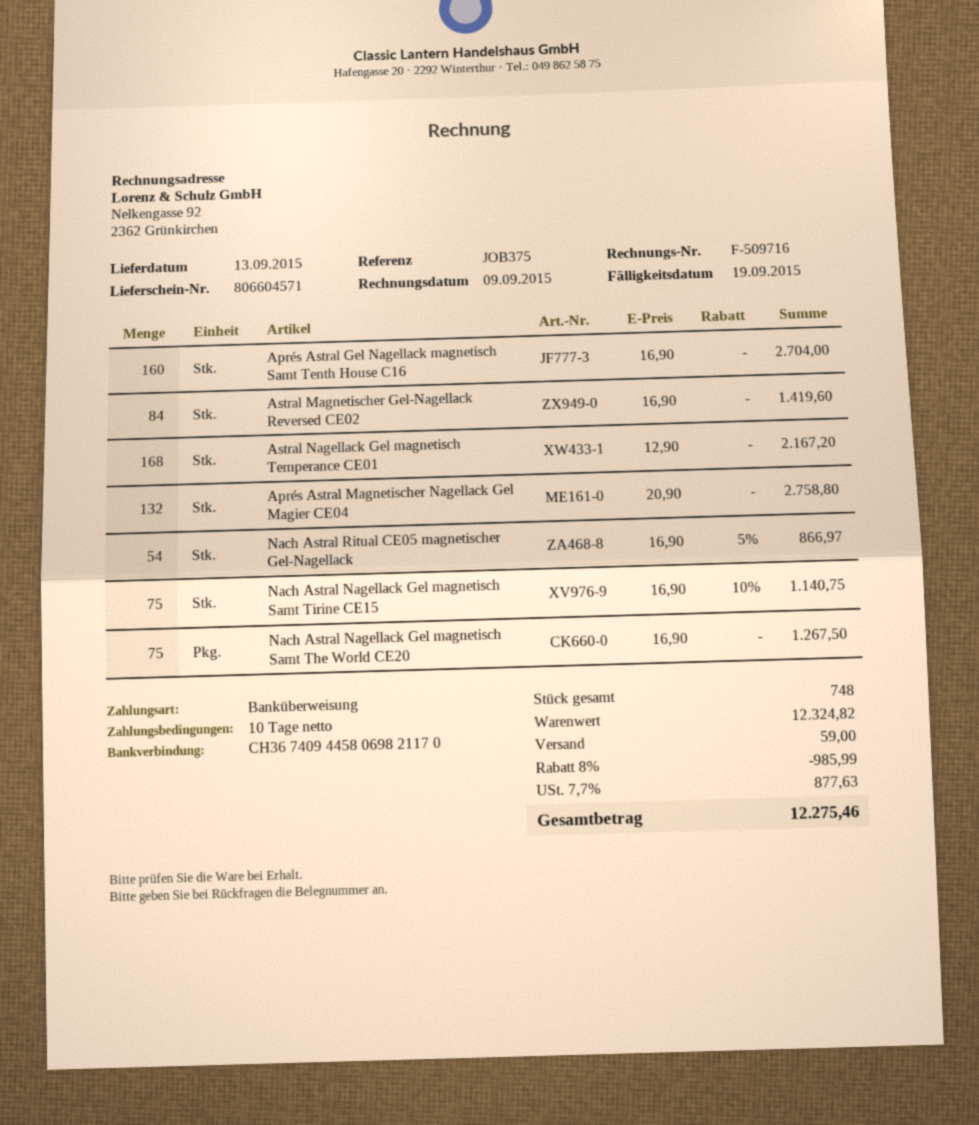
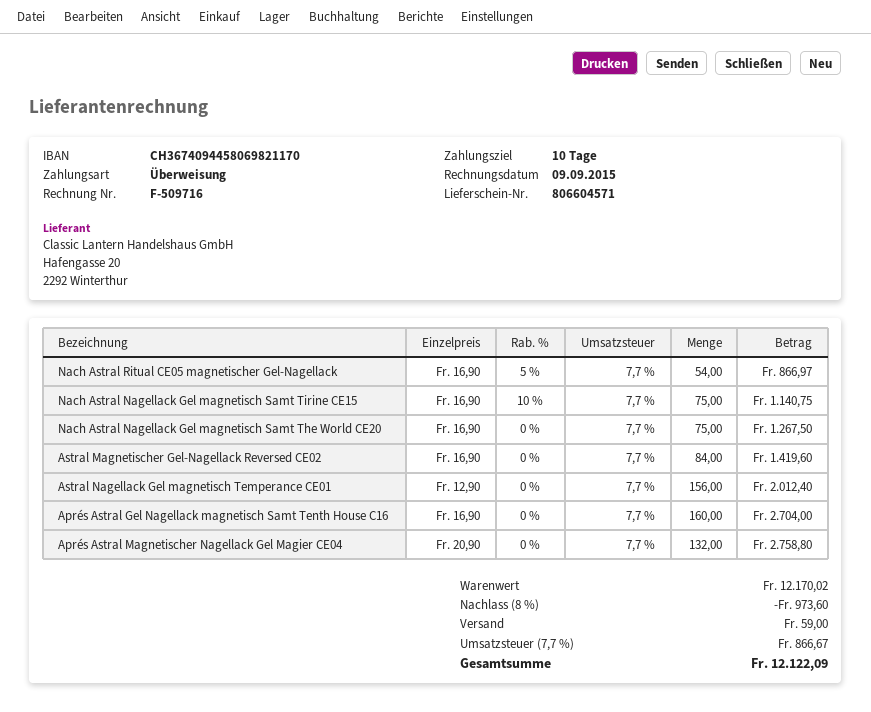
Astral Nagellack Gel magnetisch Temperance CE01: 168 x 12.90 = 2167.20 -> 156 x 12.90 = 2012.40
subtotal: 12324.82 -> 12170.02
discount: 8% = 985.99 -> 8% = 973.60
tax: 7.7% = 877.63 -> 7.7% = 866.67
total: 12275.46 -> 12122.09

